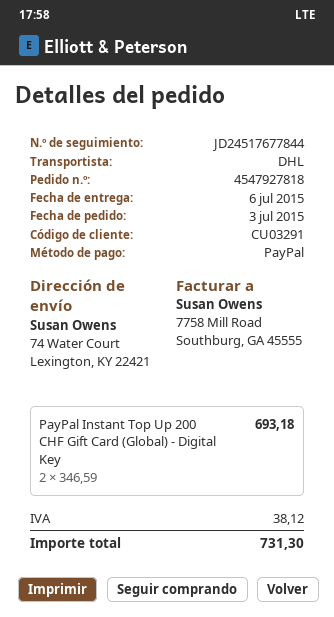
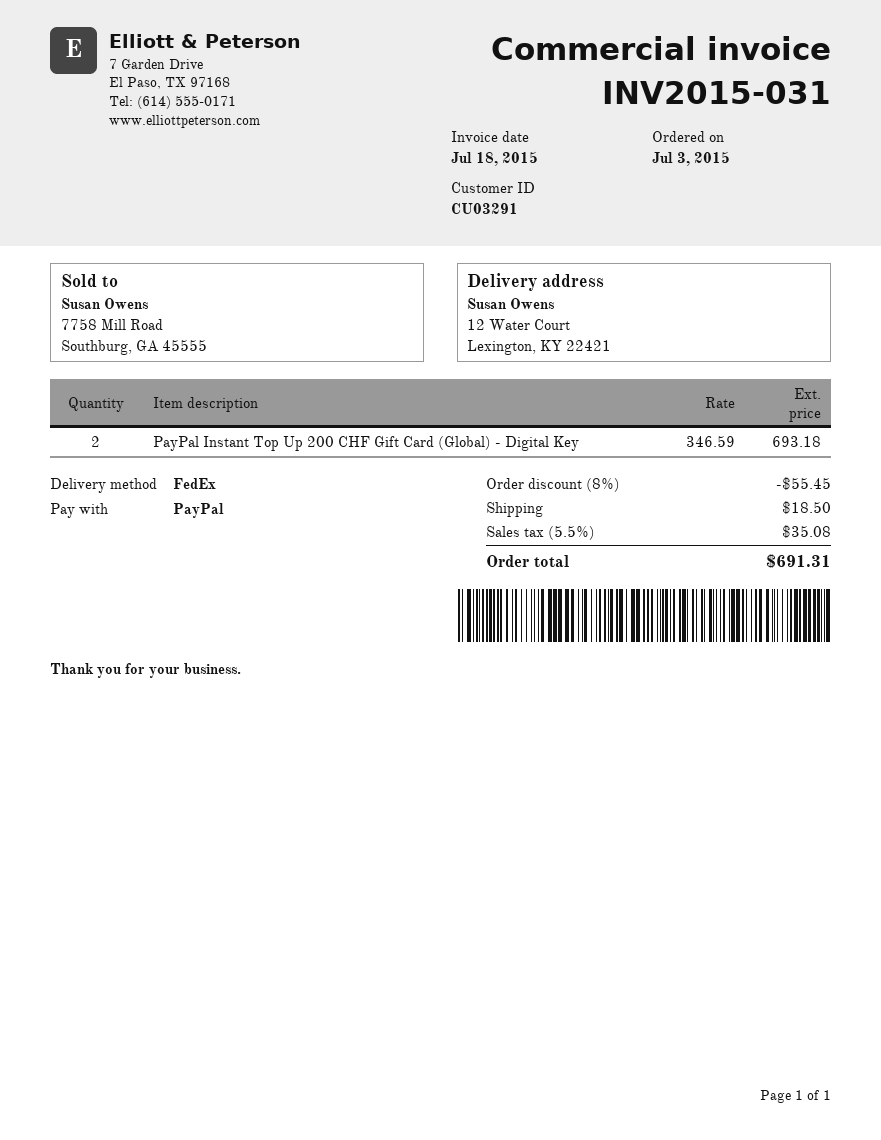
shipping method: DHL -> FedEx
ship to: 74 Water Court, Lexington, KY 22421 -> 12 Water Court, Lexington, KY 22421
discount: none -> 8% = 55.45
shipping: none -> 18.50
tax: 38.12 -> 35.08
total: 731.30 -> 691.31

